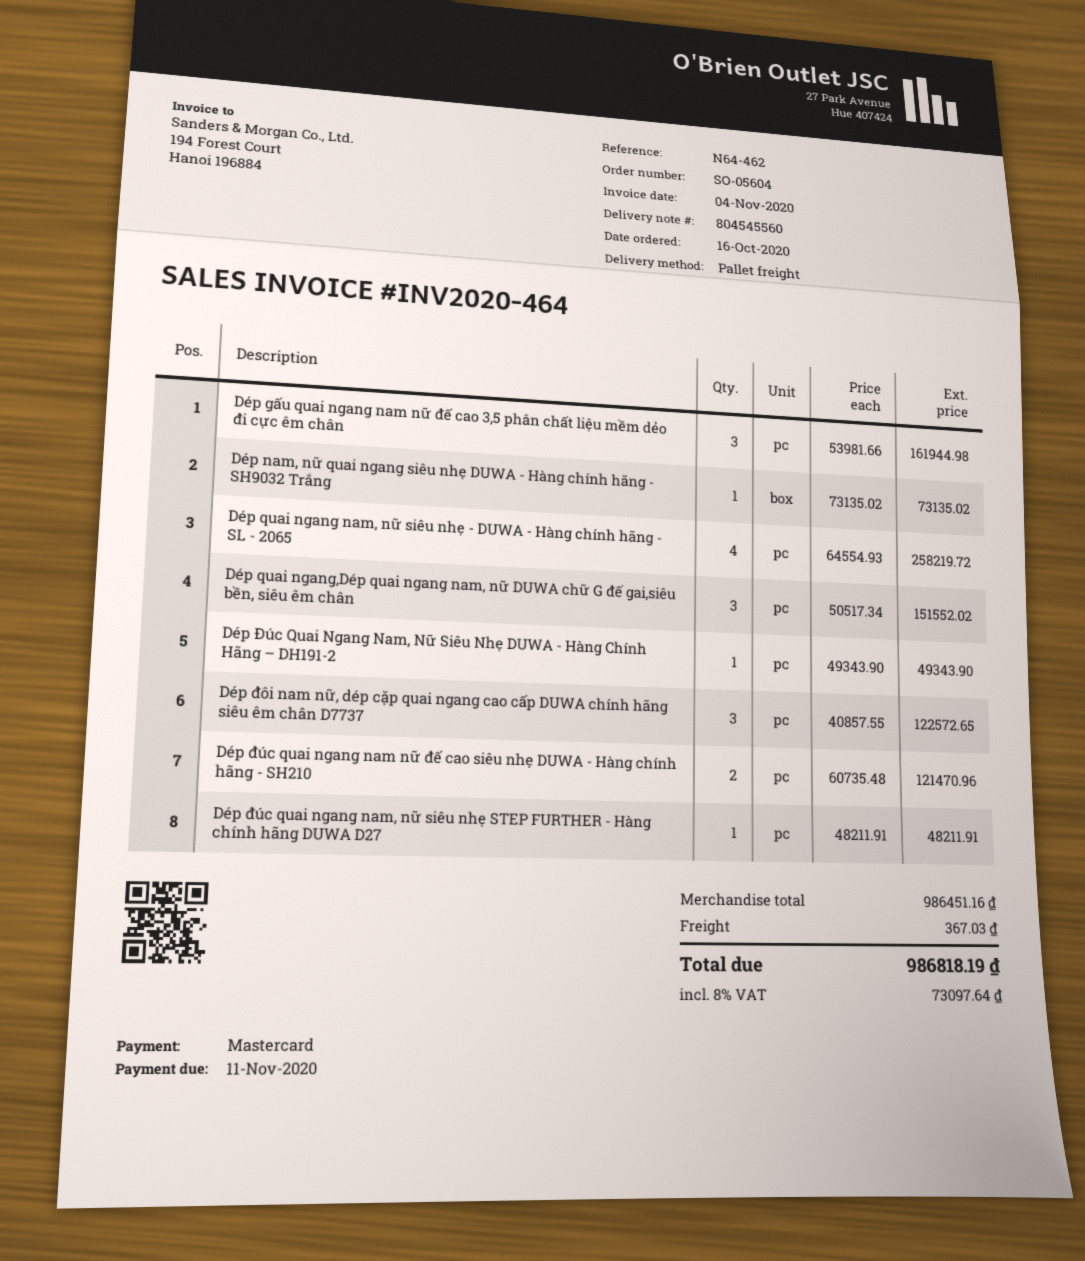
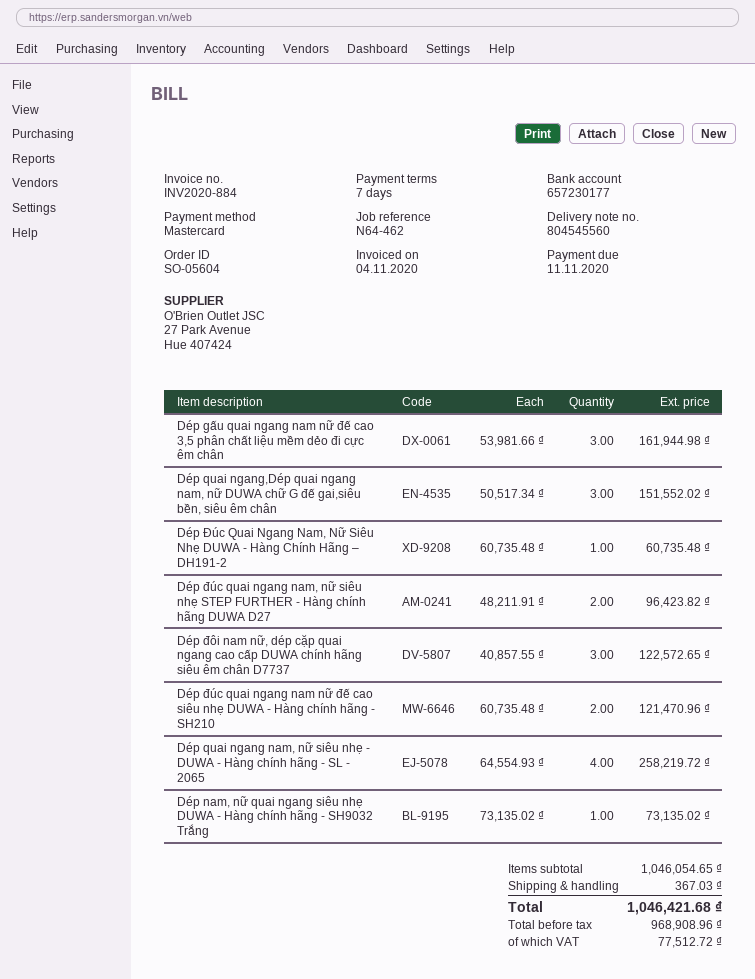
invoice number: INV2020-464 -> INV2020-884
Dép Đúc Quai Ngang Nam, Nữ Siêu Nhẹ DUWA - Hàng Chính Hãng – DH191-2: 1 x 49343.90 = 49343.90 -> 1 x 60735.48 = 60735.48
Dép đúc quai ngang nam, nữ siêu nhẹ STEP FURTHER - Hàng chính hãng DUWA D27: 1 x 48211.91 = 48211.91 -> 2 x 48211.91 = 96423.82
subtotal: 986451.16 -> 1046054.65
tax: 73097.64 -> 77512.72
total: 986818.19 -> 1046421.68

